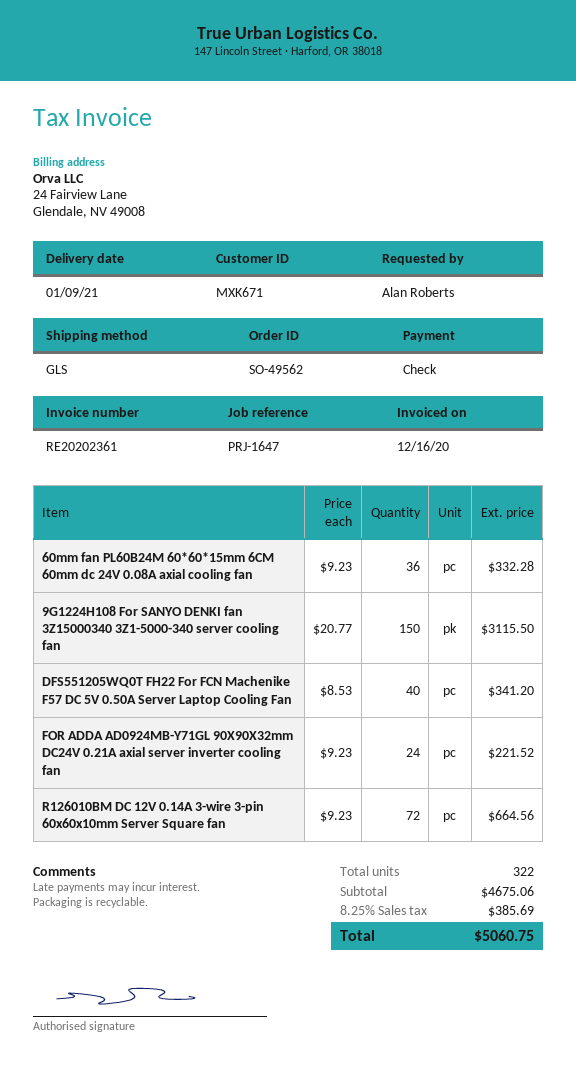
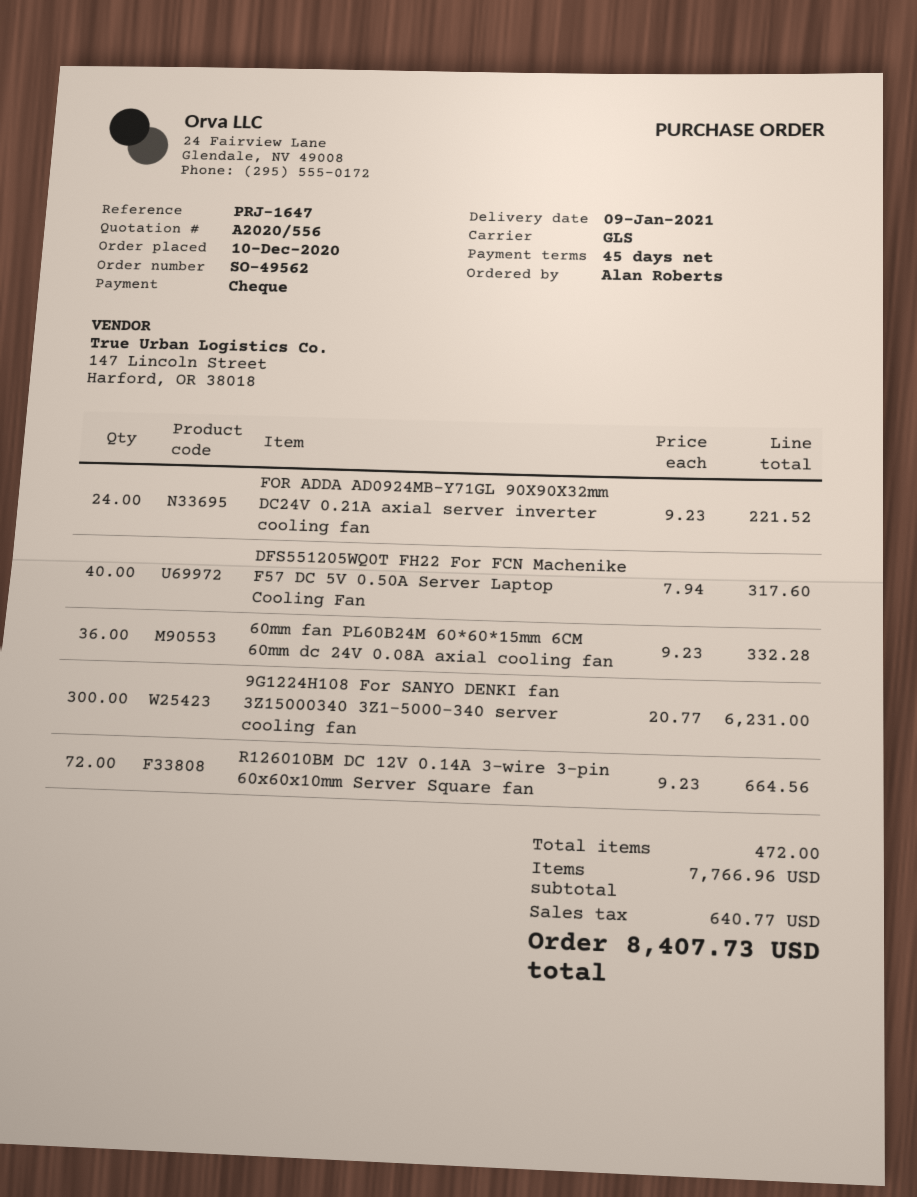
9G1224H108 For SANYO DENKI fan 3Z15000340 3Z1-5000-340 server cooling fan: 150 x 20.77 = 3115.50 -> 300 x 20.77 = 6231.00
DFS551205WQ0T FH22 For FCN Machenike F57 DC 5V 0.50A Server Laptop Cooling Fan: 40 x 8.53 = 341.20 -> 40 x 7.94 = 317.60
total quantity: 322 -> 472
subtotal: 4675.06 -> 7766.96
tax: 385.69 -> 640.77
total: 5060.75 -> 8407.73

